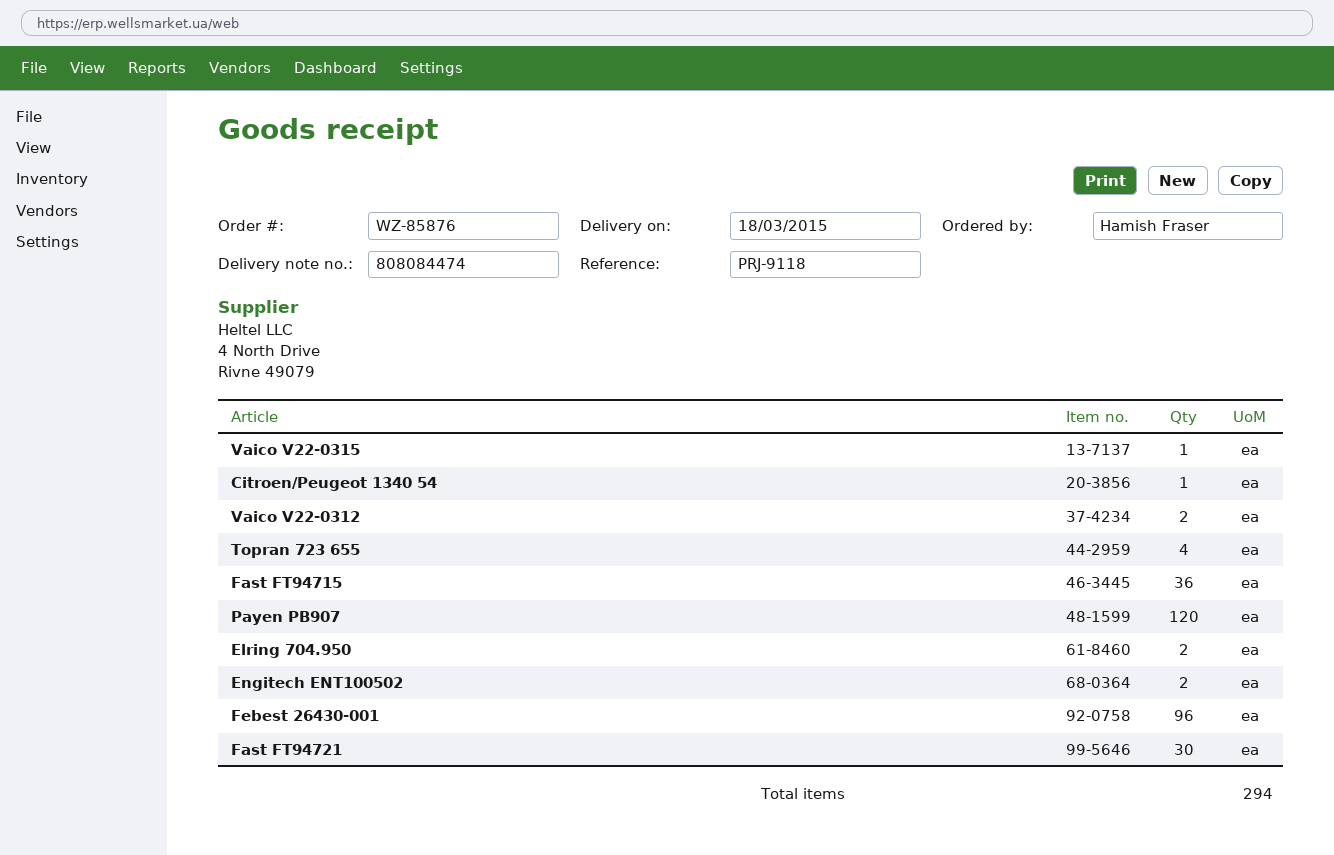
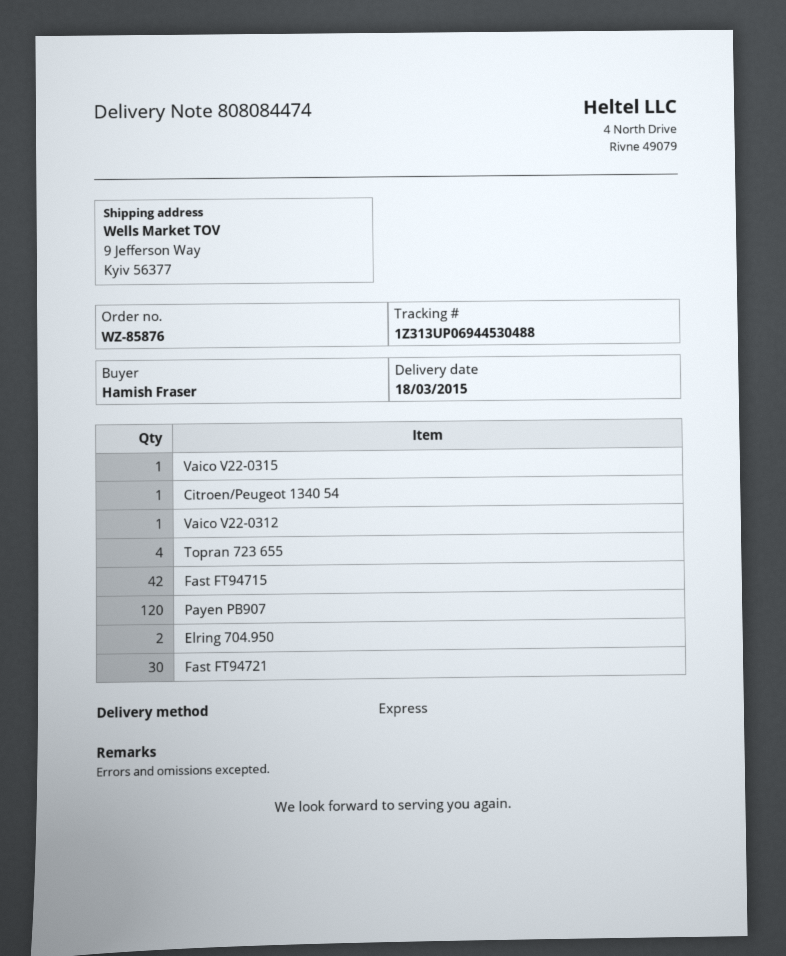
Vaico V22-0312: 2 -> 1
Fast FT94715: 36 -> 42
Engitech ENT100502: 2 -> none
Febest 26430-001: 96 -> none

